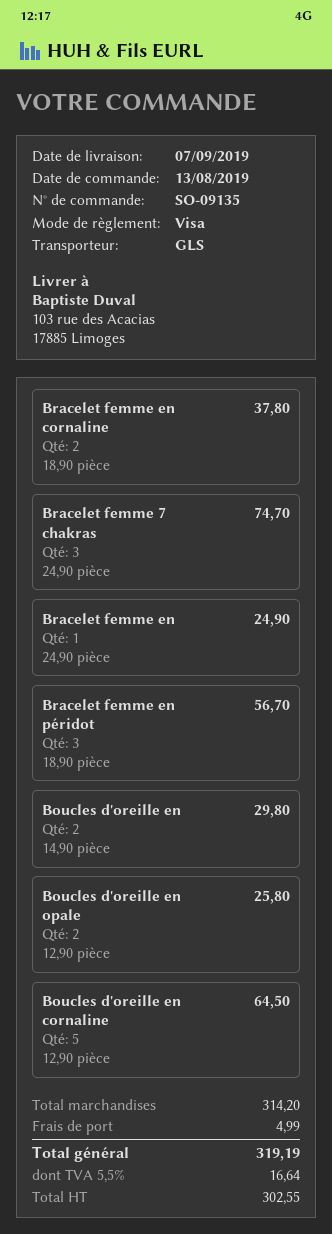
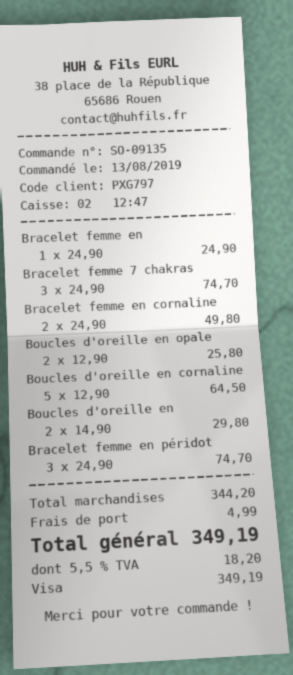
Bracelet femme en cornaline: 2 x 18.90 = 37.80 -> 2 x 24.90 = 49.80
Bracelet femme en péridot: 3 x 18.90 = 56.70 -> 3 x 24.90 = 74.70
subtotal: 314.20 -> 344.20
tax: 5.5% = 16.64 -> 5.5% = 18.20
total: 319.19 -> 349.19

